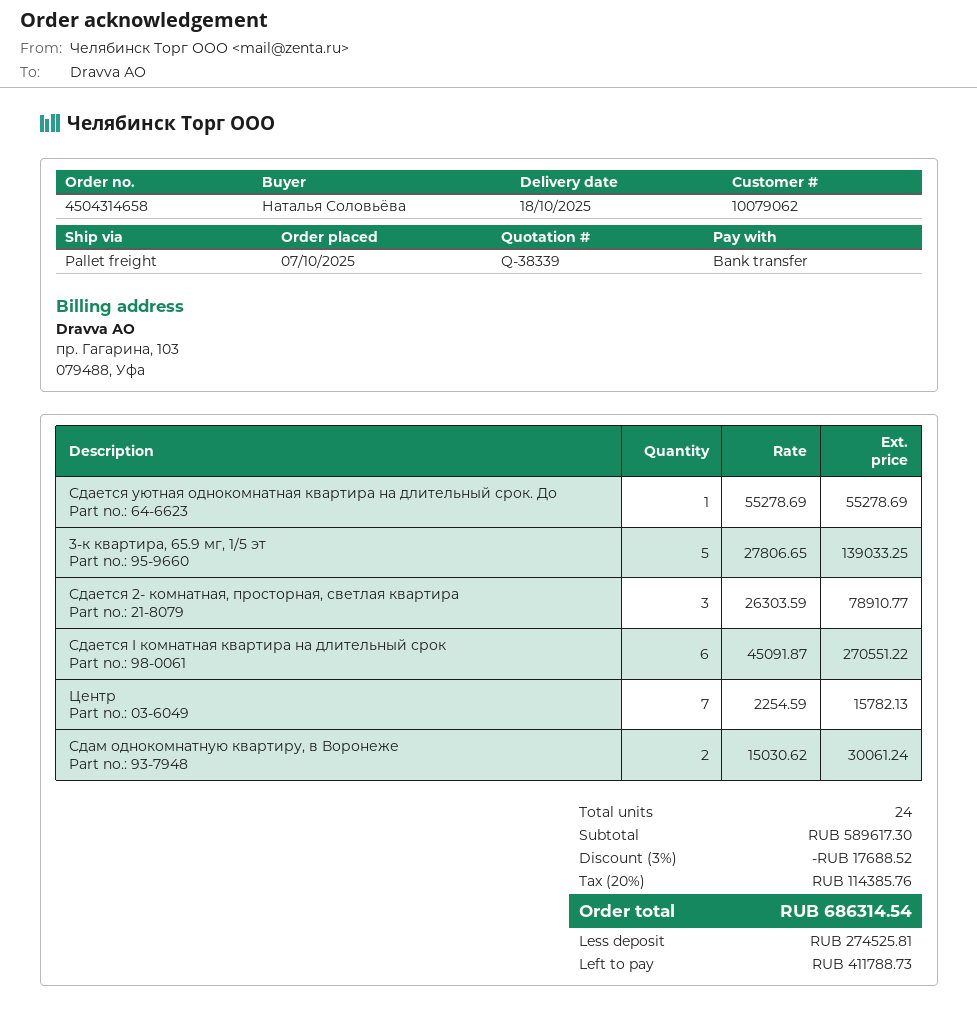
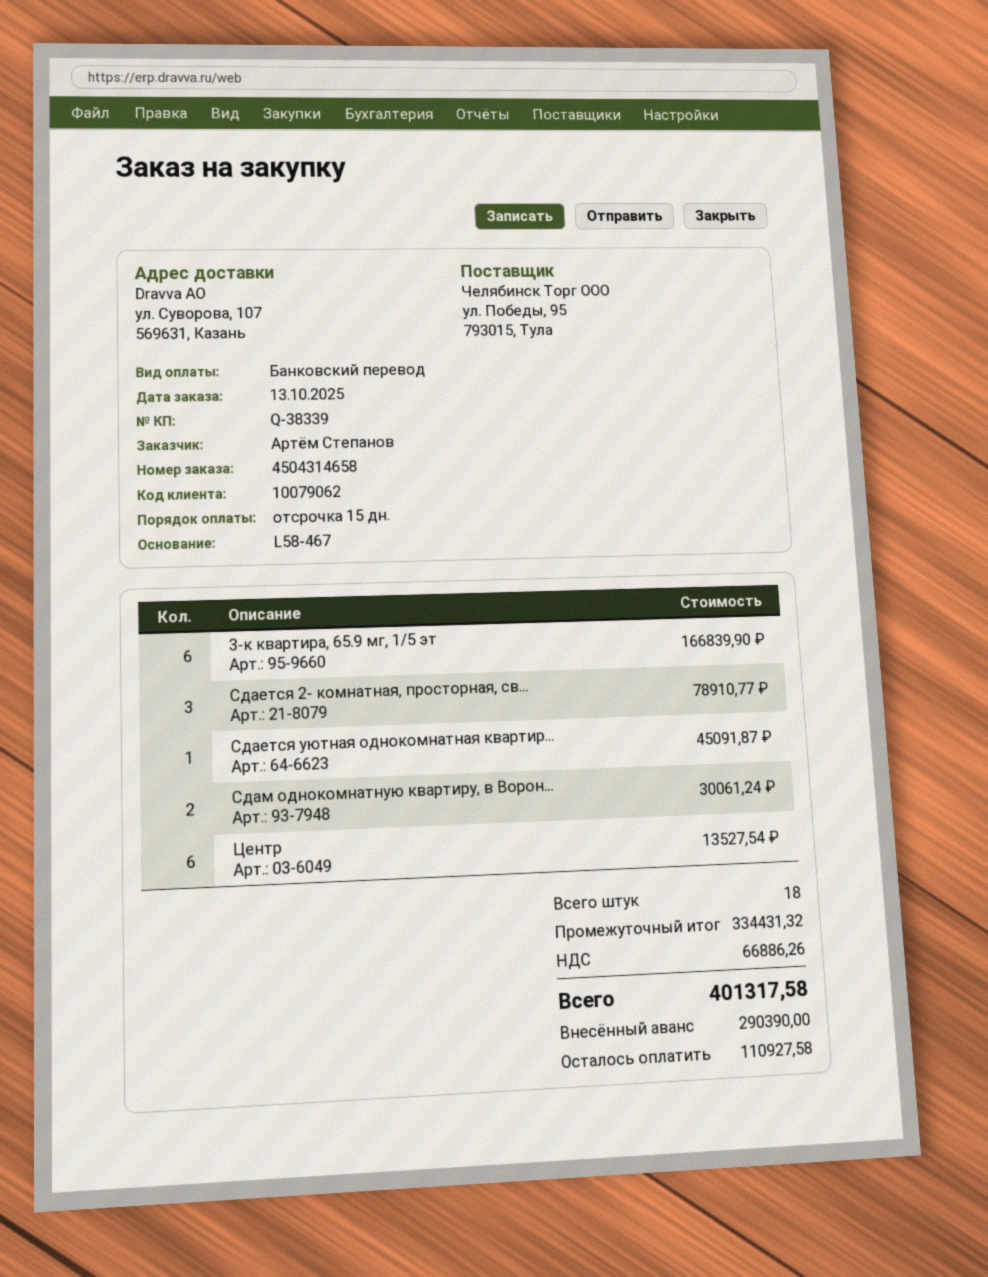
order date: 2025-10-07 -> 2025-10-13
ordered by: Наталья Соловьёва -> Артём Степанов
Сдается уютная однокомнатная квартира на длительный срок. До: 1 for 55278.69 -> 1 for 45091.87
3-к квартира, 65.9 мг, 1/5 эт: 5 for 139033.25 -> 6 for 166839.90
Cдаетcя I комнатная квартира на длительный срок: 6 for 270551.22 -> none
Центр: 7 for 15782.13 -> 6 for 13527.54
total quantity: 24 -> 18
subtotal: 589617.30 -> 334431.32
discount: 3% = 17688.52 -> none
tax: 114385.76 -> 66886.26
total: 686314.54 -> 401317.58
deposit: 274525.81 -> 290390.00
balance: 411788.73 -> 110927.58

